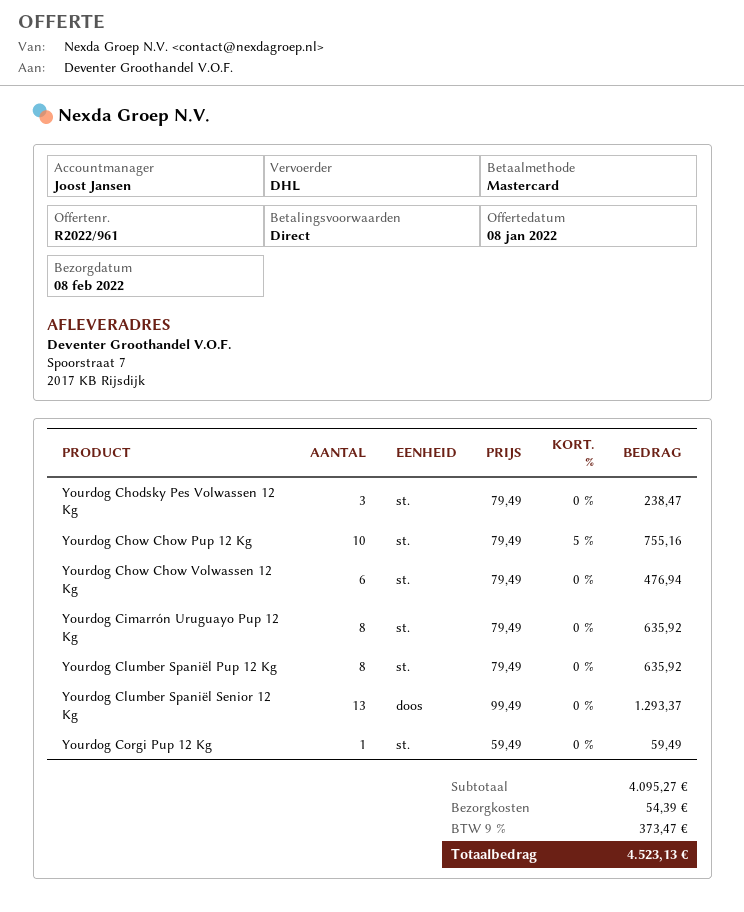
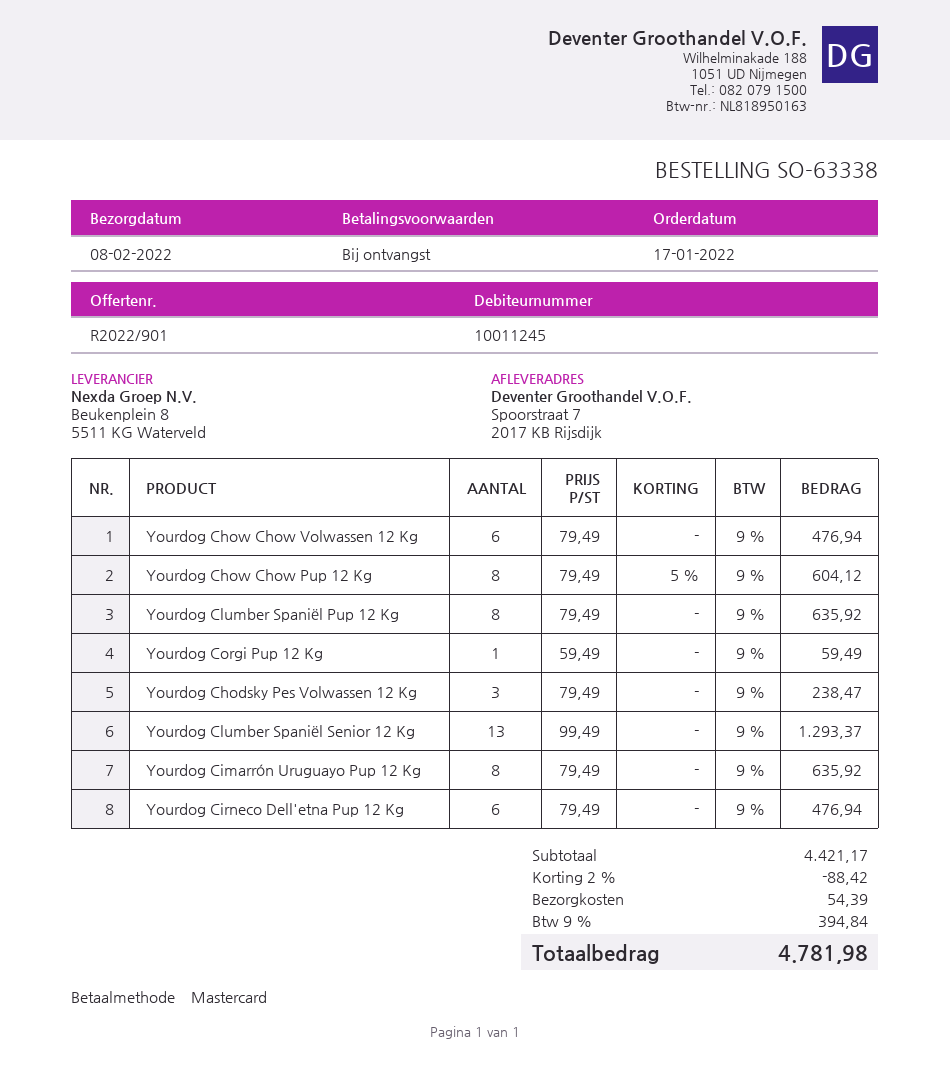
quote number: R2022/961 -> R2022/901
Yourdog Chow Chow Pup 12 Kg: 10 x 79.49 - 5% = 755.16 -> 8 x 79.49 - 5% = 604.12
Yourdog Cirneco Dell'etna Pup 12 Kg: none -> 6 x 79.49 = 476.94
subtotal: 4095.27 -> 4421.17
discount: none -> 2% = 88.42
tax: 9% = 373.47 -> 9% = 394.84
total: 4523.13 -> 4781.98

